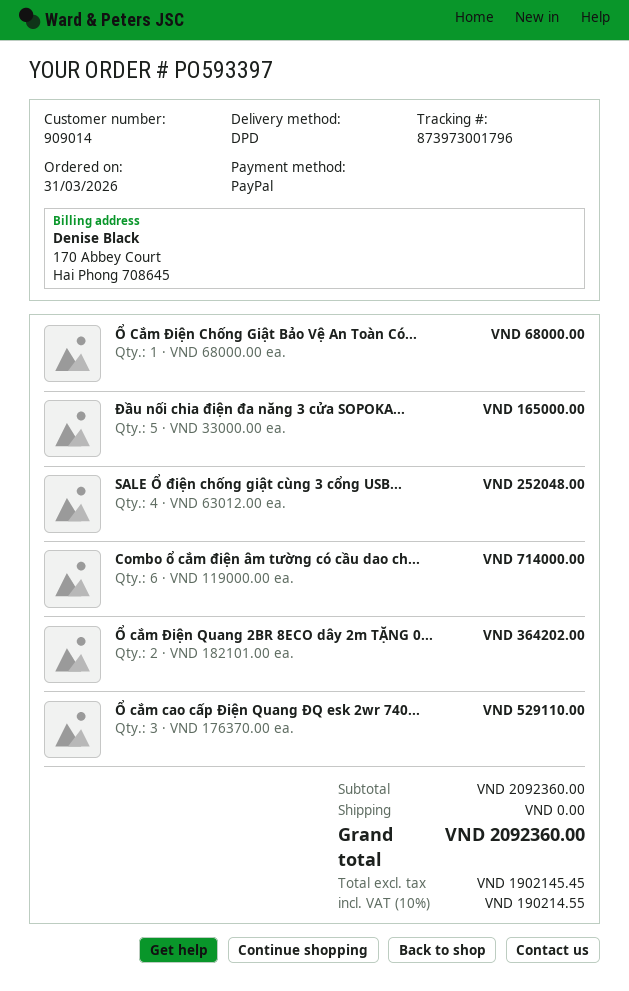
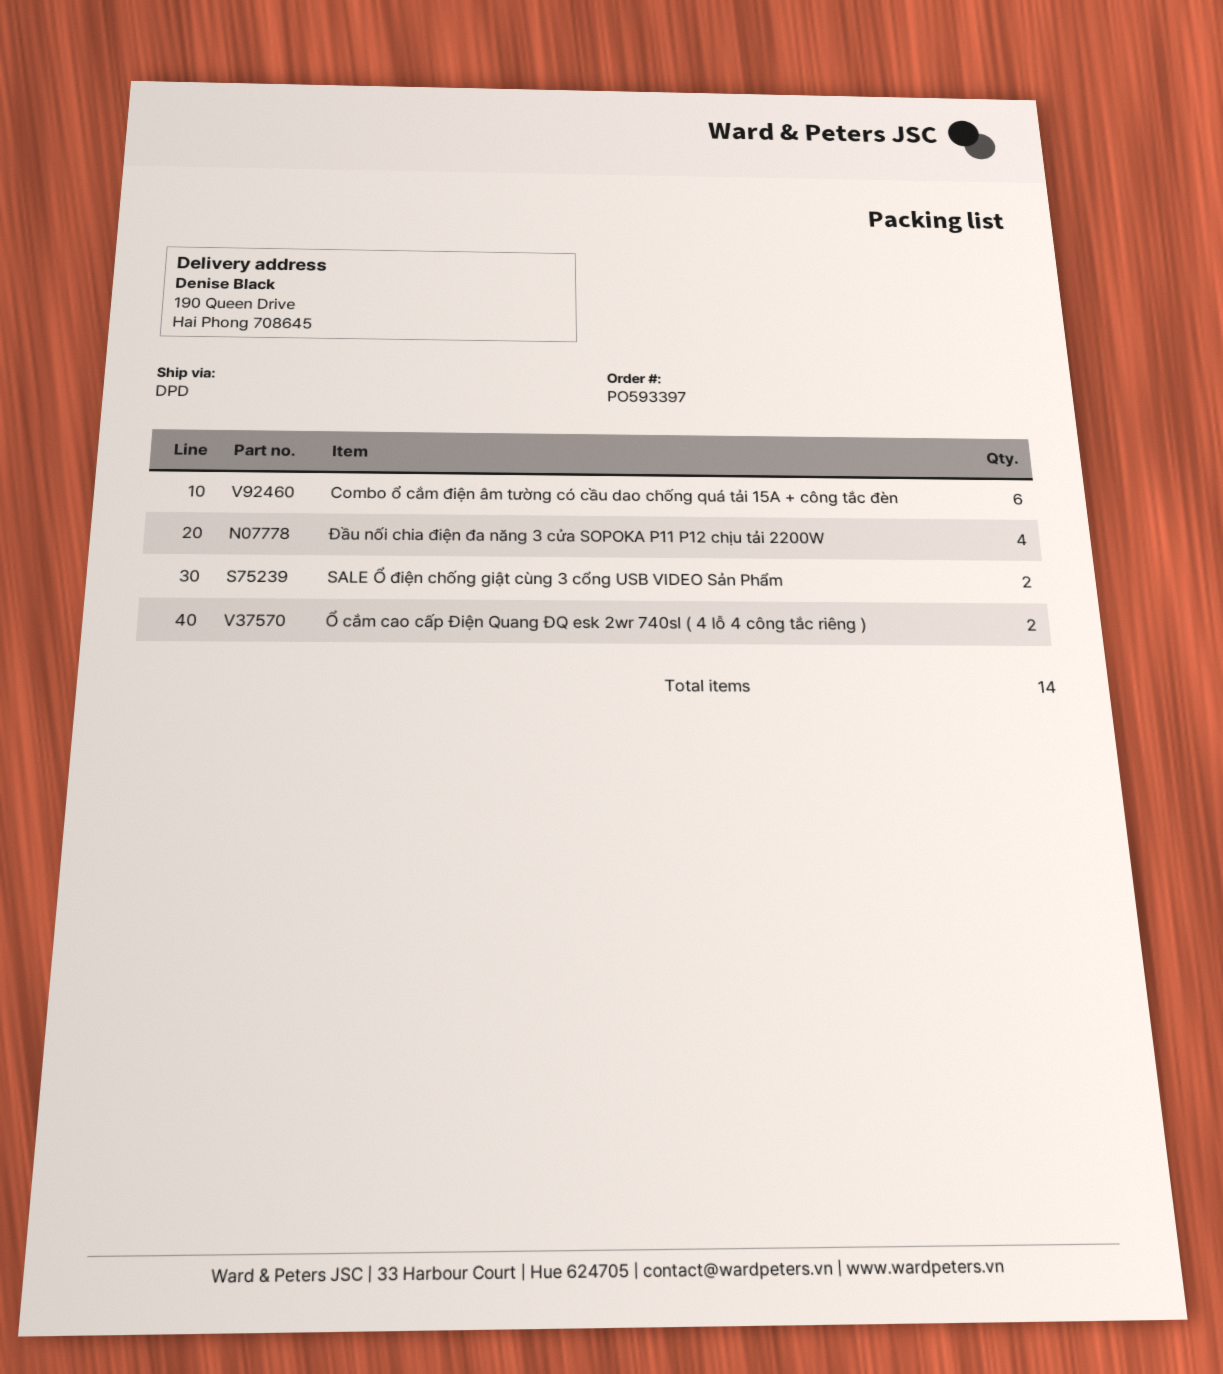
Ổ Cắm Điện Chống Giật Bảo Vệ An Toàn Có...: 1 -> none
Đầu nối chia điện đa năng 3 cửa SOPOKA...: 5 -> 4
SALE Ổ điện chống giật cùng 3 cổng USB...: 4 -> 2
Ổ cắm Điện Quang 2BR 8ECO dây 2m TẶNG 0...: 2 -> none
Ổ cắm cao cấp Điện Quang ĐQ esk 2wr 740...: 3 -> 2

